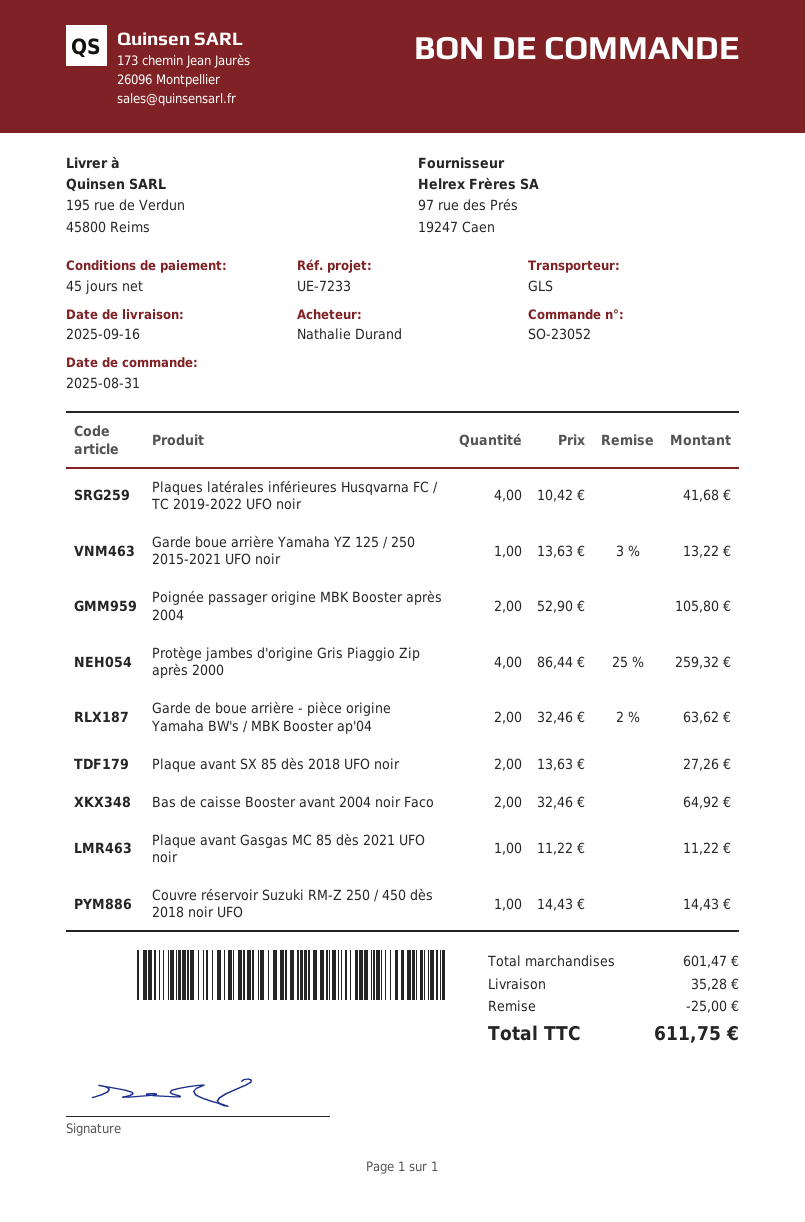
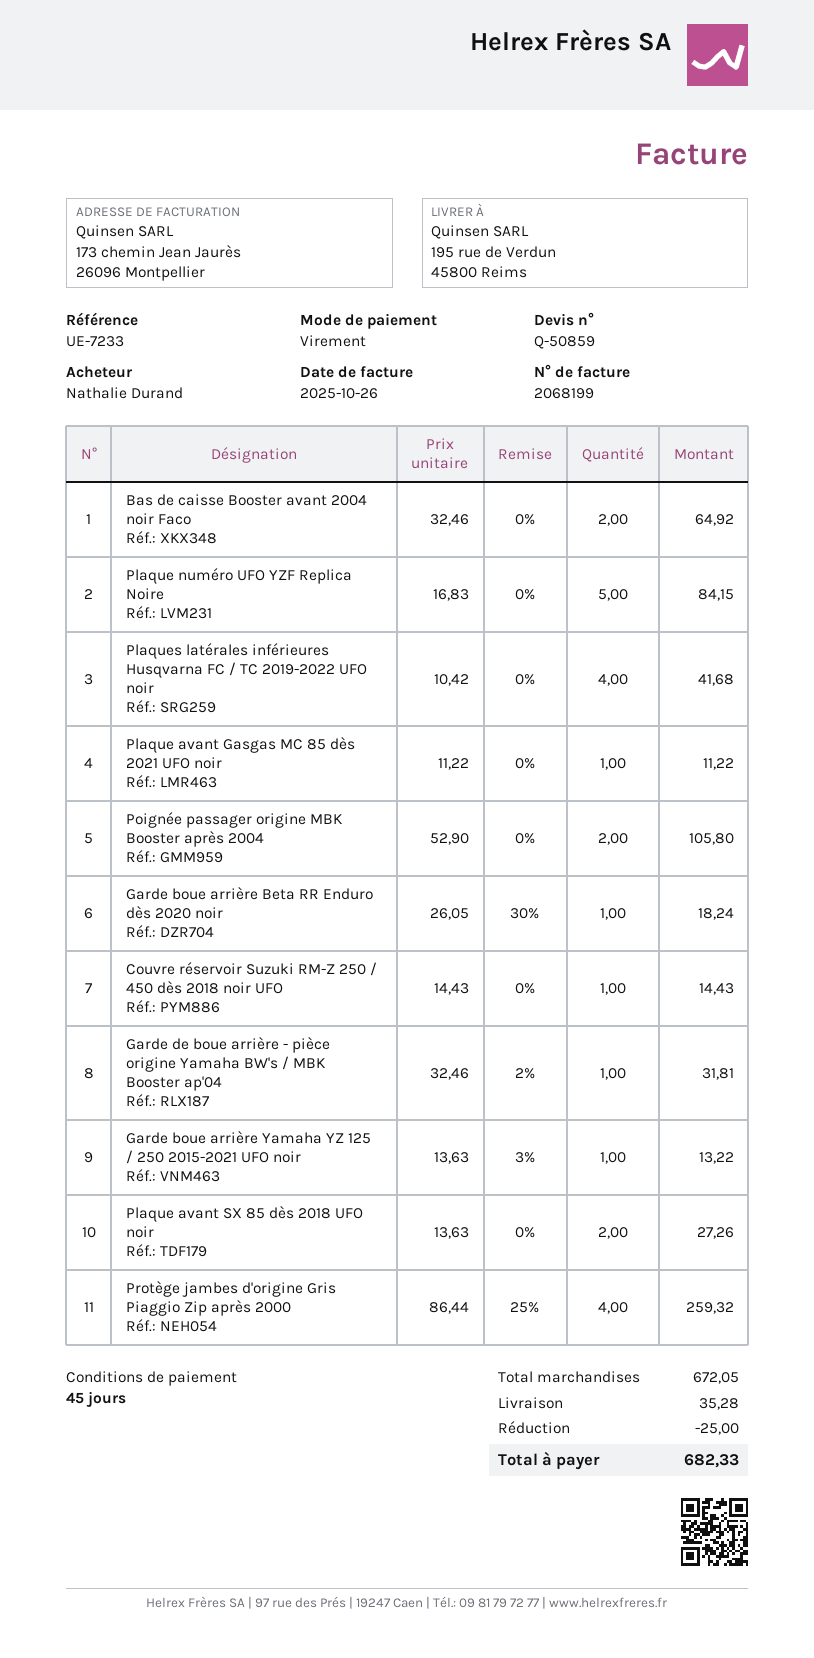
Garde de boue arrière - pièce origine Yamaha BW's / MBK Booster ap'04: 2 x 32.46 - 2% = 63.62 -> 1 x 32.46 - 2% = 31.81
Plaque numéro UFO YZF Replica Noire: none -> 5 x 16.83 = 84.15
Garde boue arrière Beta RR Enduro dès 2020 noir: none -> 1 x 26.05 - 30% = 18.24
subtotal: 601.47 -> 672.05
total: 611.75 -> 682.33

